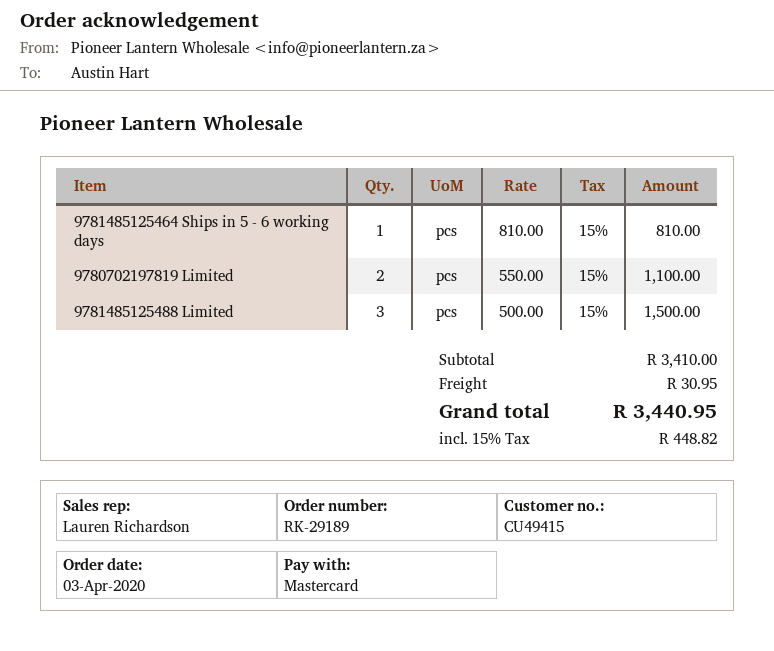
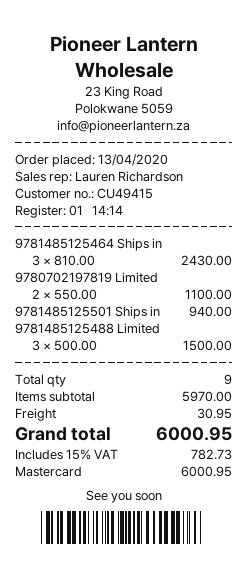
order date: 2020-04-03 -> 2020-04-13
9781485125464 Ships in 5 - 6 working days: 1 x 810.00 = 810.00 -> 3 x 810.00 = 2430.00
9781485125501 Ships in: none -> 1 x 940.00 = 940.00
subtotal: 3410.00 -> 5970.00
tax: 15% = 448.82 -> 15% = 782.73
total: 3440.95 -> 6000.95

